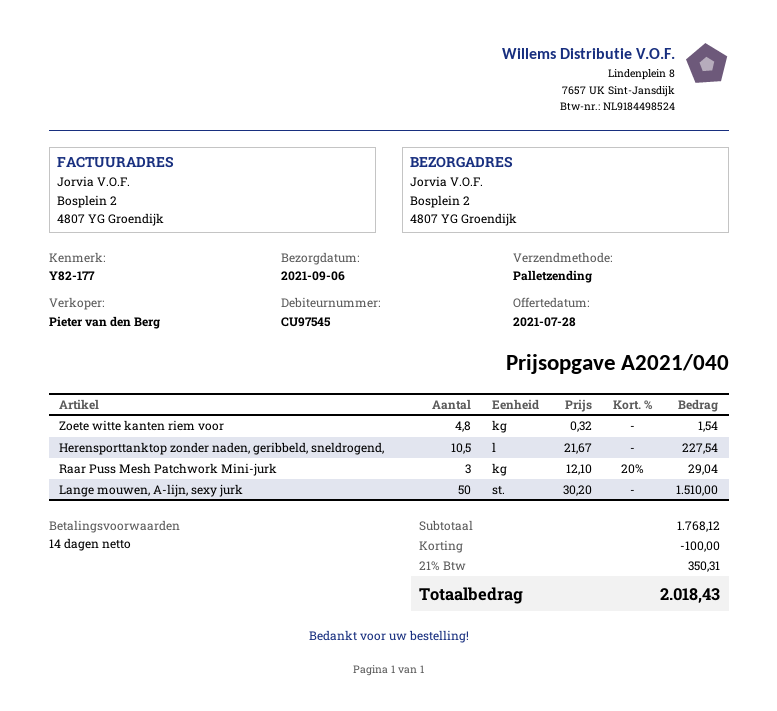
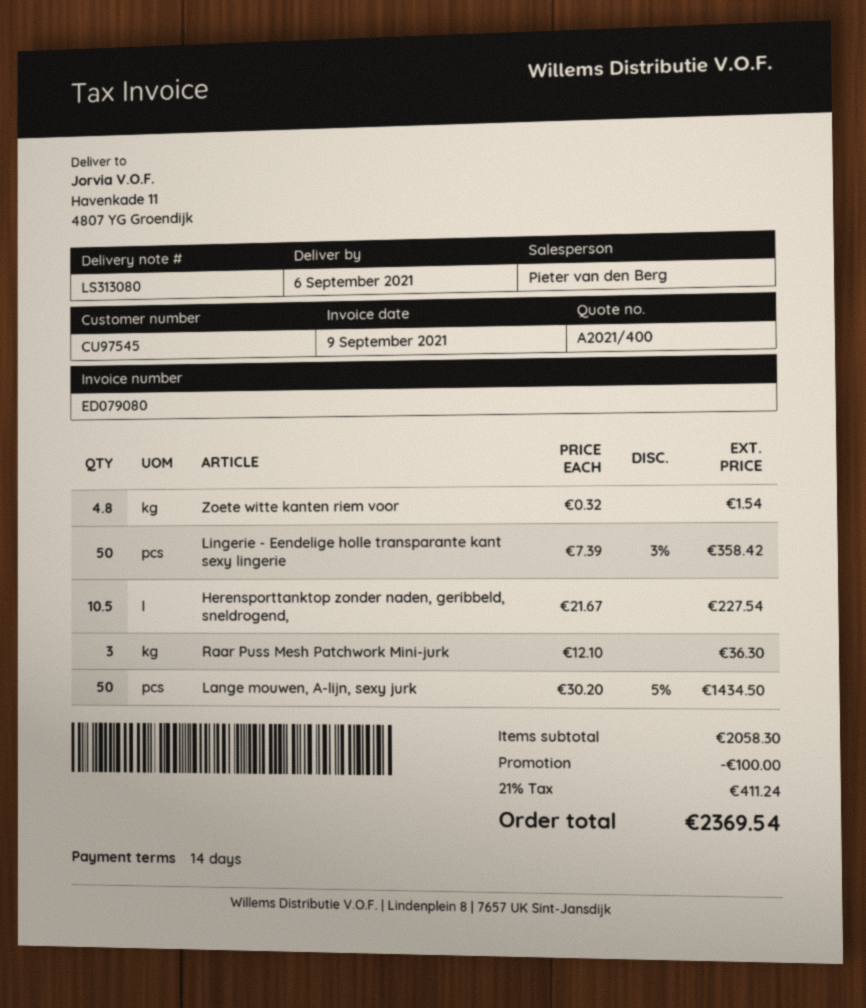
quote number: A2021/040 -> A2021/400
ship to: Bosplein 2, 4807 YG Groendijk -> Havenkade 11, 4807 YG Groendijk
Raar Puss Mesh Patchwork Mini-jurk: 3 x 12.10 - 20% = 29.04 -> 3 x 12.10 = 36.30
Lange mouwen, A-lijn, sexy jurk: 50 x 30.20 = 1510.00 -> 50 x 30.20 - 5% = 1434.50
Lingerie - Eendelige holle transparante kant sexy lingerie: none -> 50 x 7.39 - 3% = 358.42
subtotal: 1768.12 -> 2058.30
tax: 21% = 350.31 -> 21% = 411.24
total: 2018.43 -> 2369.54

